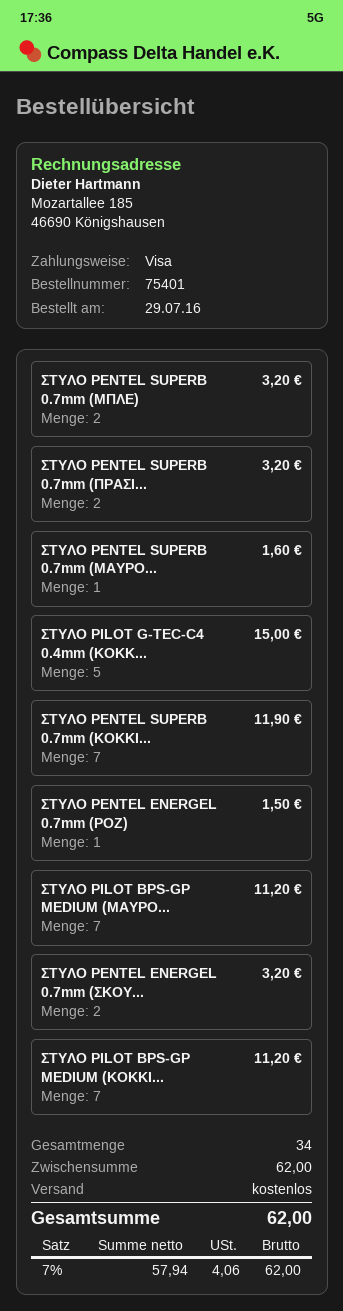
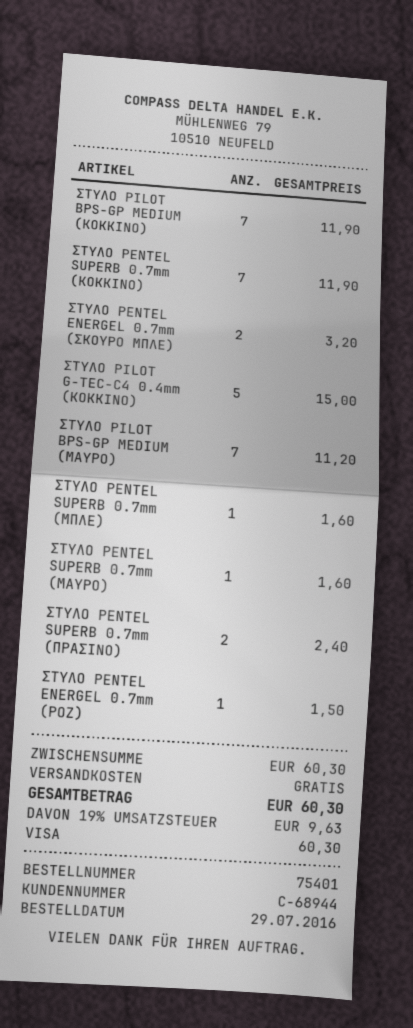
ΣΤΥΛΟ PENTEL SUPERB 0.7mm (ΜΠΛΕ): 2 for 3.20 -> 1 for 1.60
ΣΤΥΛΟ PENTEL SUPERB 0.7mm (ΠΡΑΣΙ...: 2 for 3.20 -> 2 for 2.40
ΣΤΥΛΟ PILOT BPS-GP MEDIUM (ΚΟΚΚΙ...: 7 for 11.20 -> 7 for 11.90
subtotal: 62.00 -> 60.30
tax: 7% = 4.06 -> 19% = 9.63
total: 62.00 -> 60.30

